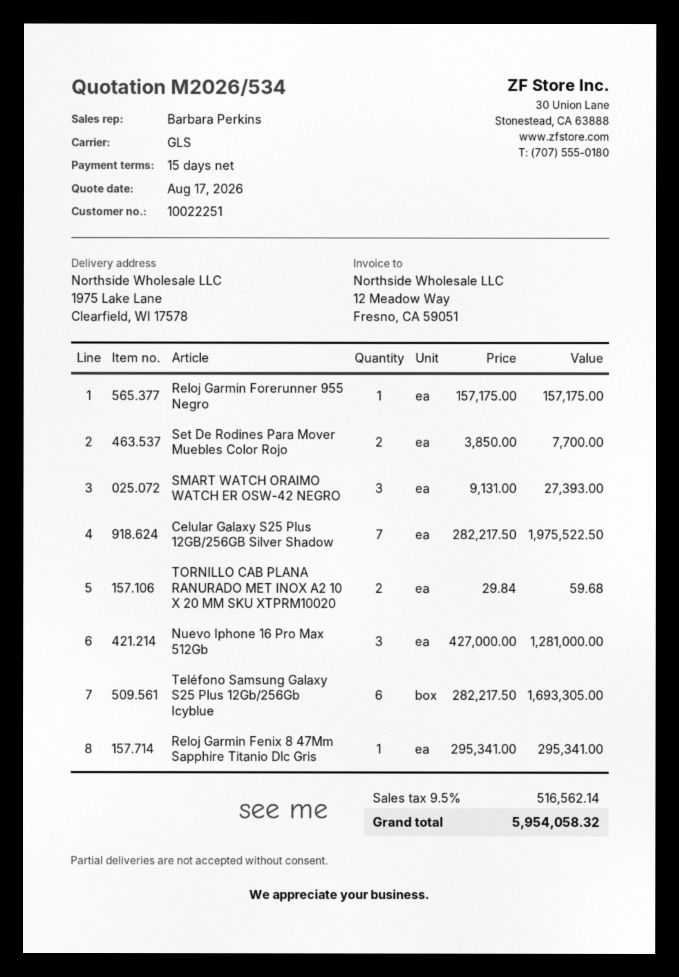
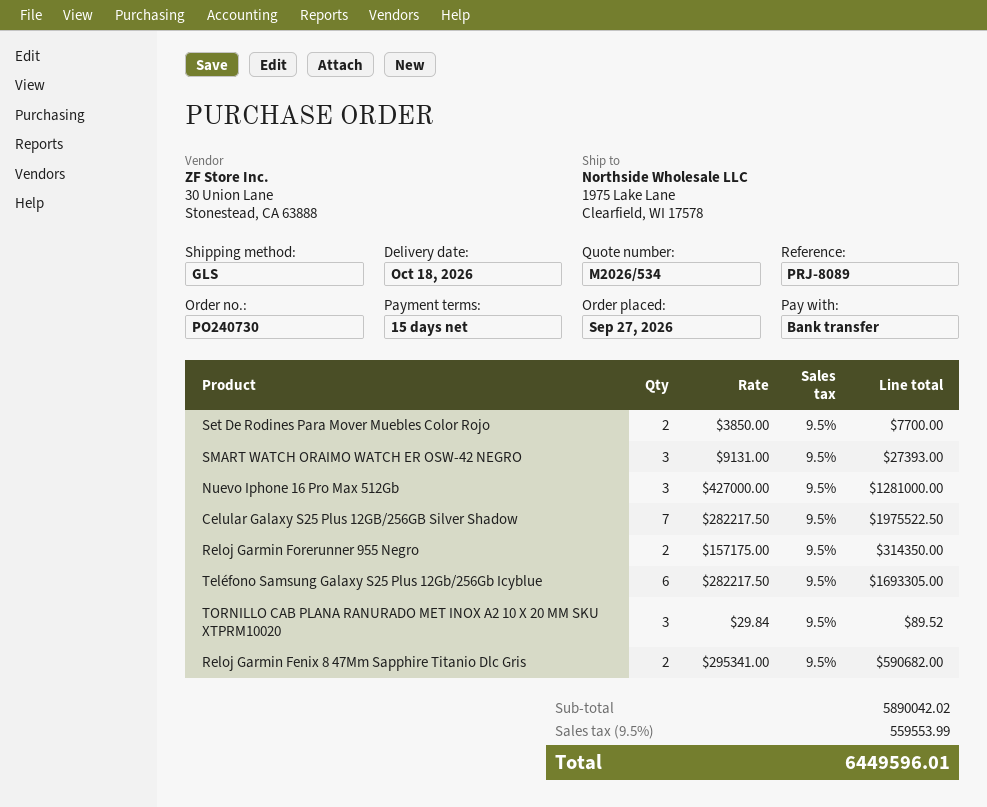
Reloj Garmin Forerunner 955 Negro: 1 x 157175.00 = 157175.00 -> 2 x 157175.00 = 314350.00
TORNILLO CAB PLANA RANURADO MET INOX A2 10 X 20 MM SKU XTPRM10020: 2 x 29.84 = 59.68 -> 3 x 29.84 = 89.52
Reloj Garmin Fenix 8 47Mm Sapphire Titanio Dlc Gris: 1 x 295341.00 = 295341.00 -> 2 x 295341.00 = 590682.00
tax: 9.5% = 516562.14 -> 9.5% = 559553.99
total: 5954058.32 -> 6449596.01

